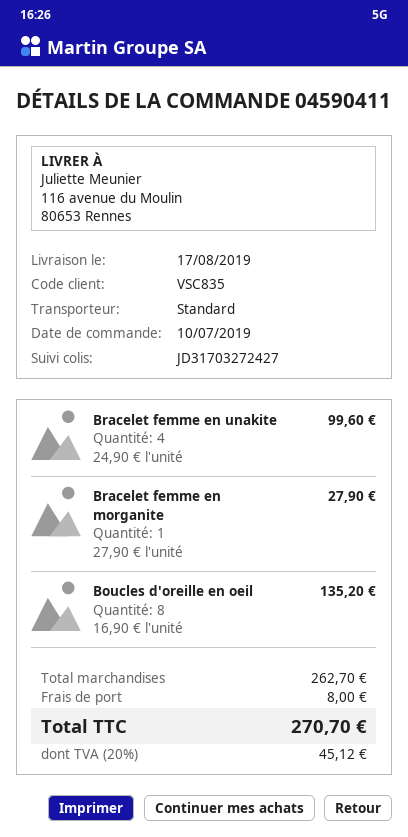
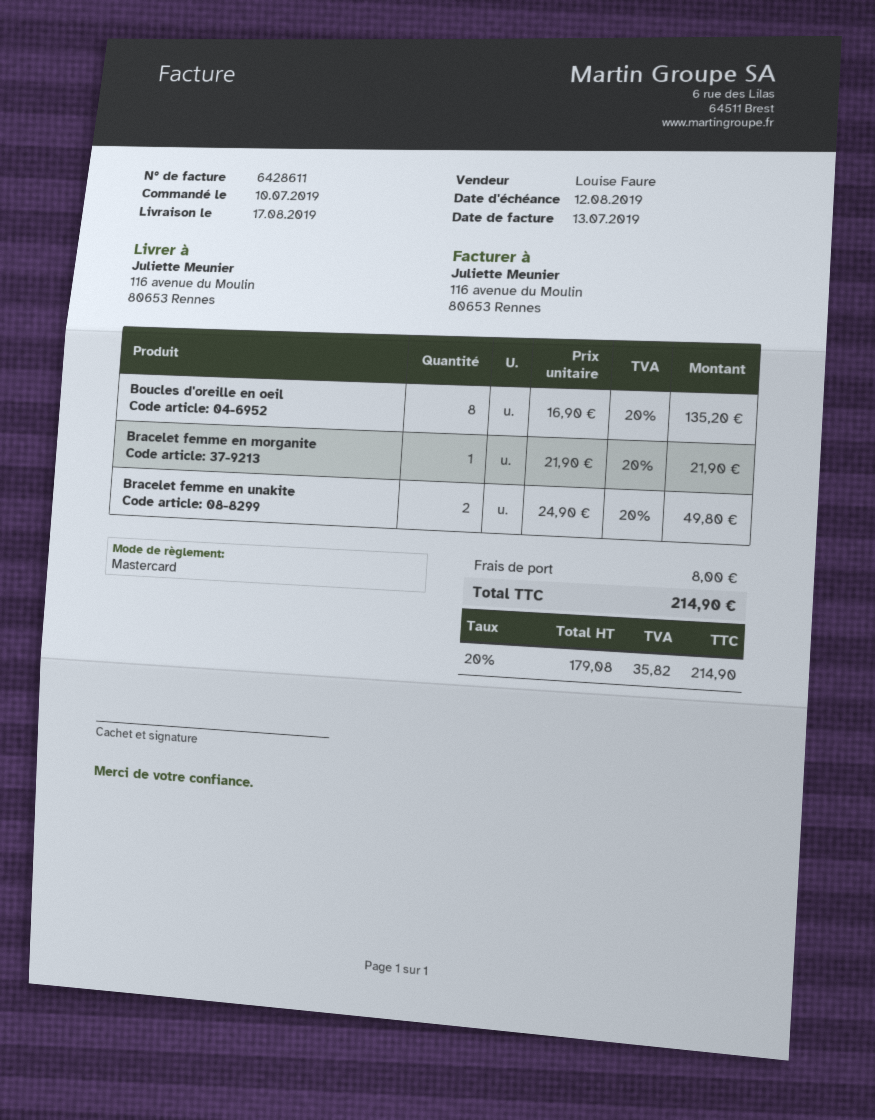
Bracelet femme en unakite: 4 x 24.90 = 99.60 -> 2 x 24.90 = 49.80
Bracelet femme en morganite: 1 x 27.90 = 27.90 -> 1 x 21.90 = 21.90
tax: 20% = 45.12 -> 20% = 35.82
total: 270.70 -> 214.90

